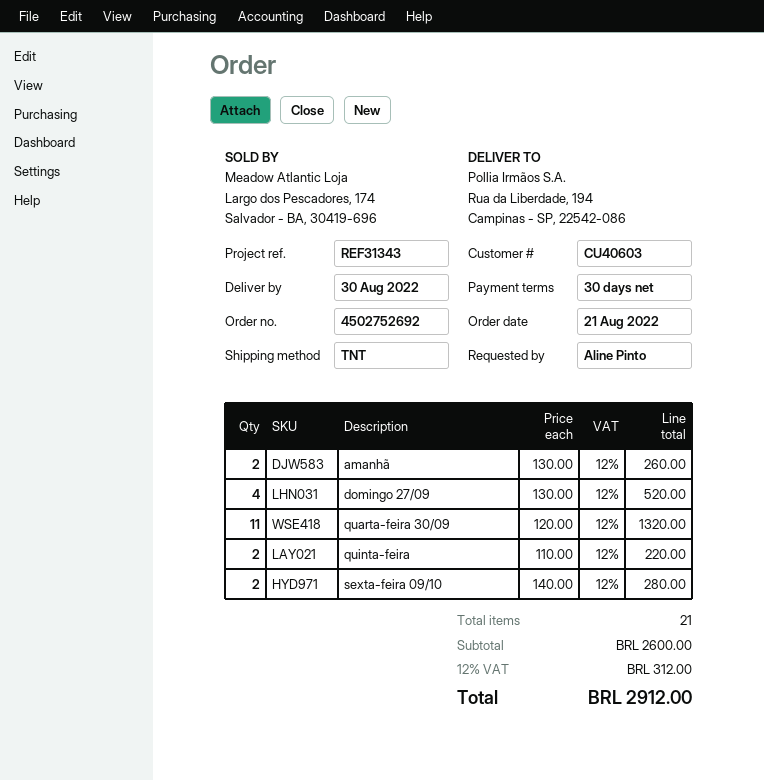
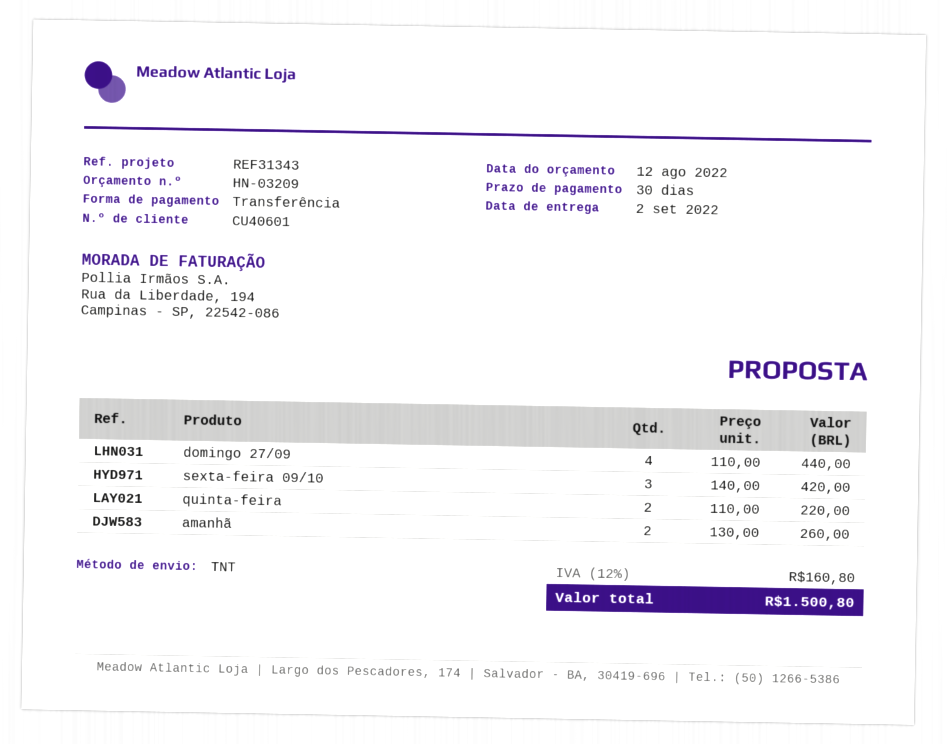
delivery date: 2022-08-30 -> 2022-09-02
customer number: CU40603 -> CU40601
domingo 27/09: 4 x 130.00 = 520.00 -> 4 x 110.00 = 440.00
quarta-feira 30/09: 11 x 120.00 = 1320.00 -> none
sexta-feira 09/10: 2 x 140.00 = 280.00 -> 3 x 140.00 = 420.00
tax: 12% = 312.00 -> 12% = 160.80
total: 2912.00 -> 1500.80

